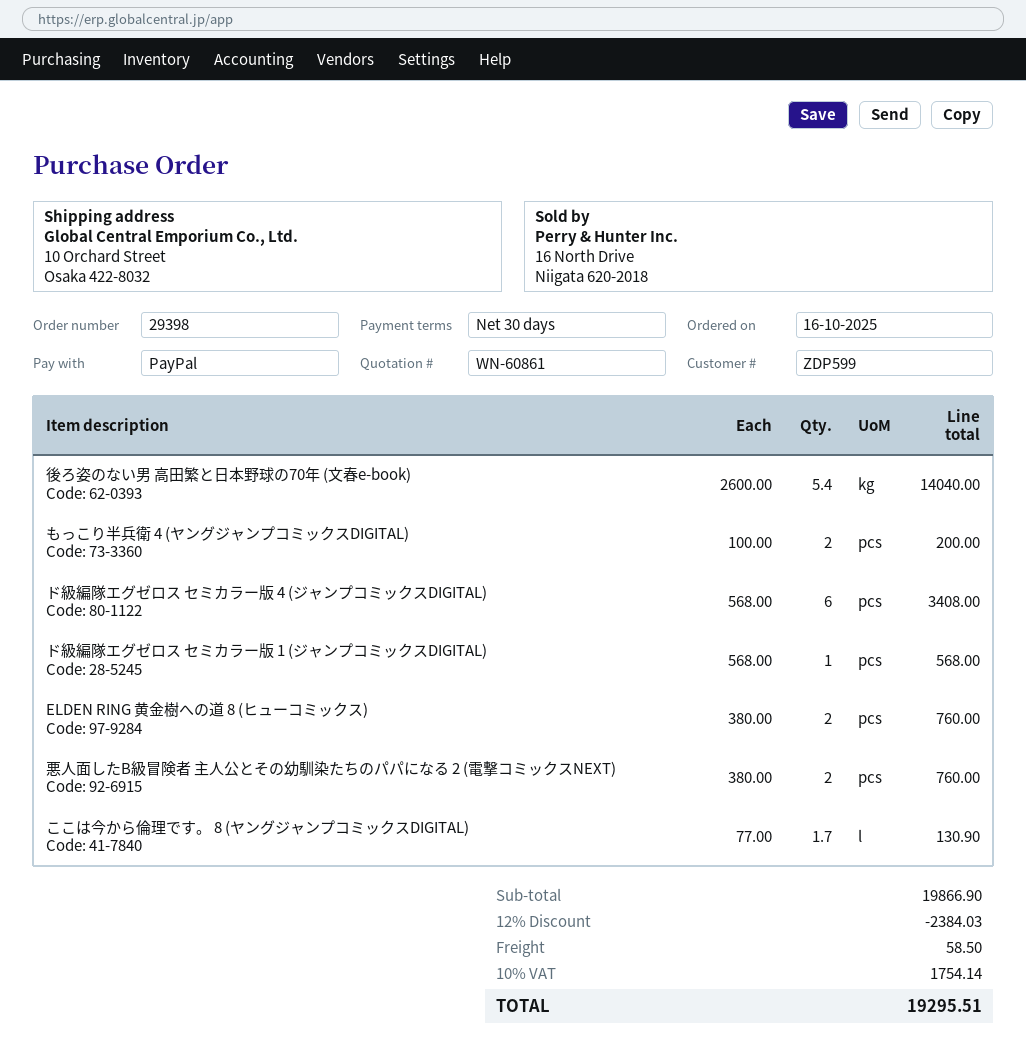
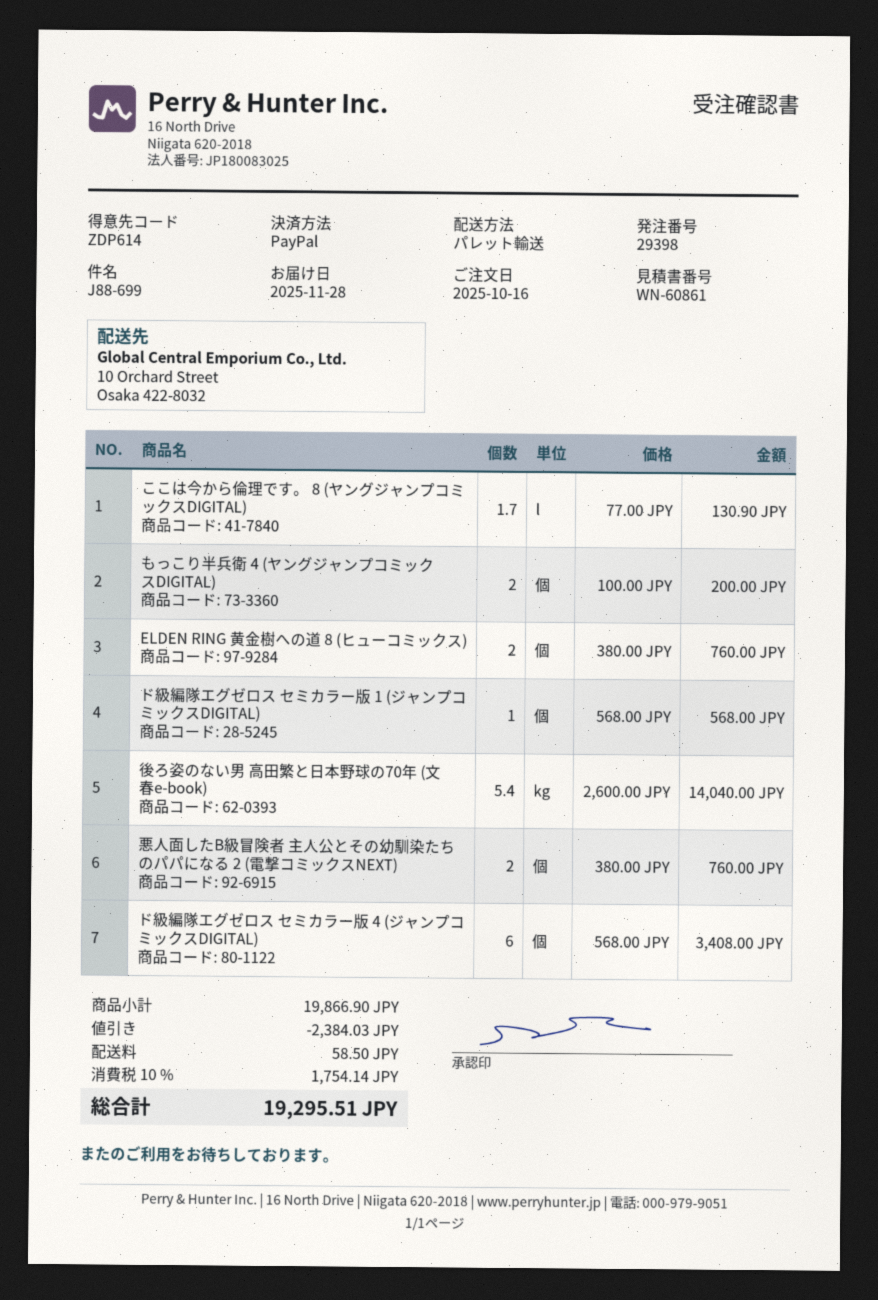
customer number: ZDP599 -> ZDP614

